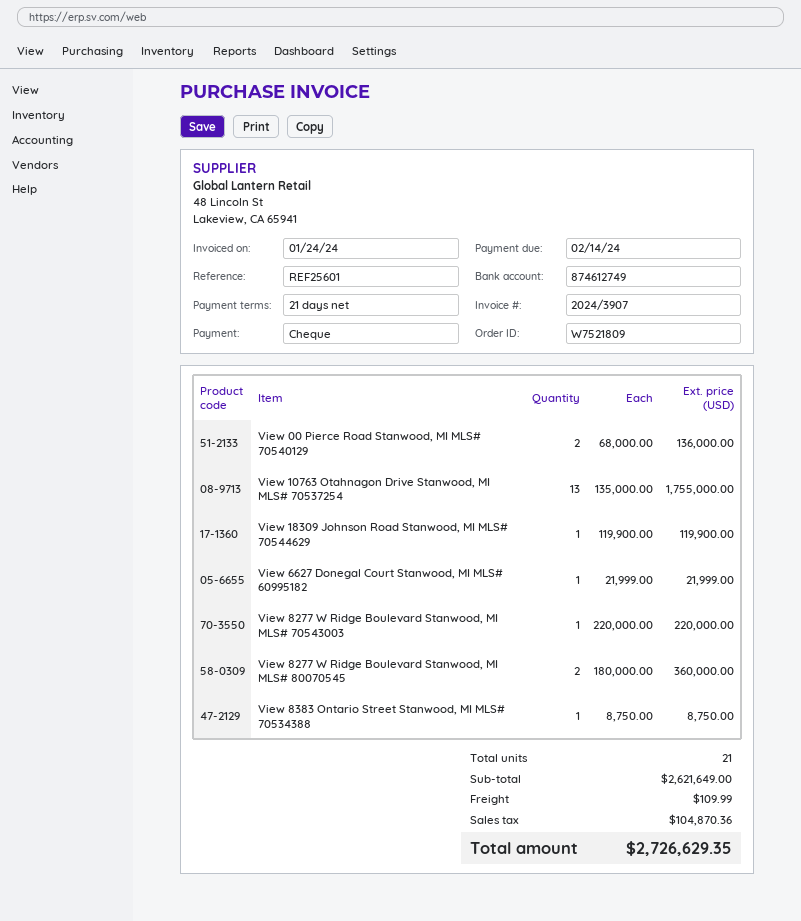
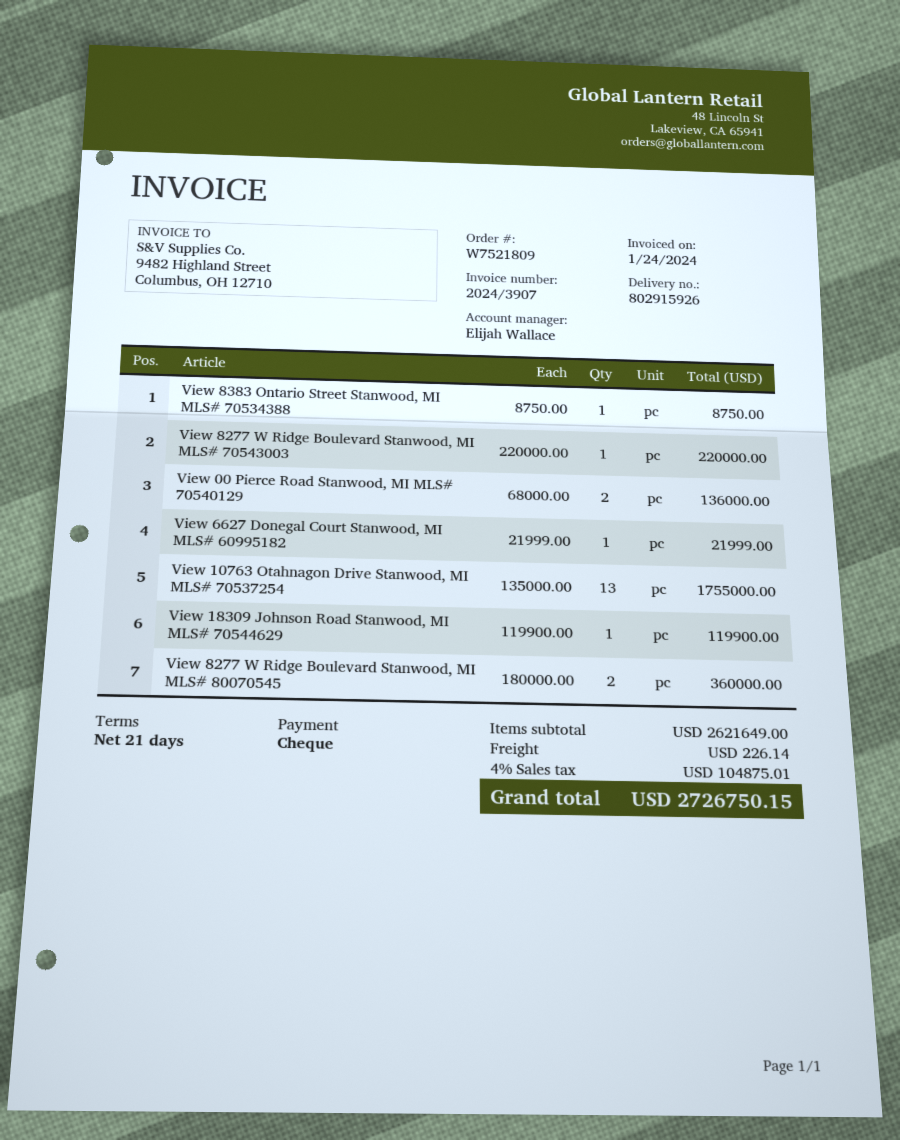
shipping: 109.99 -> 226.14
tax: 104870.36 -> 104875.01
total: 2726629.35 -> 2726750.15

